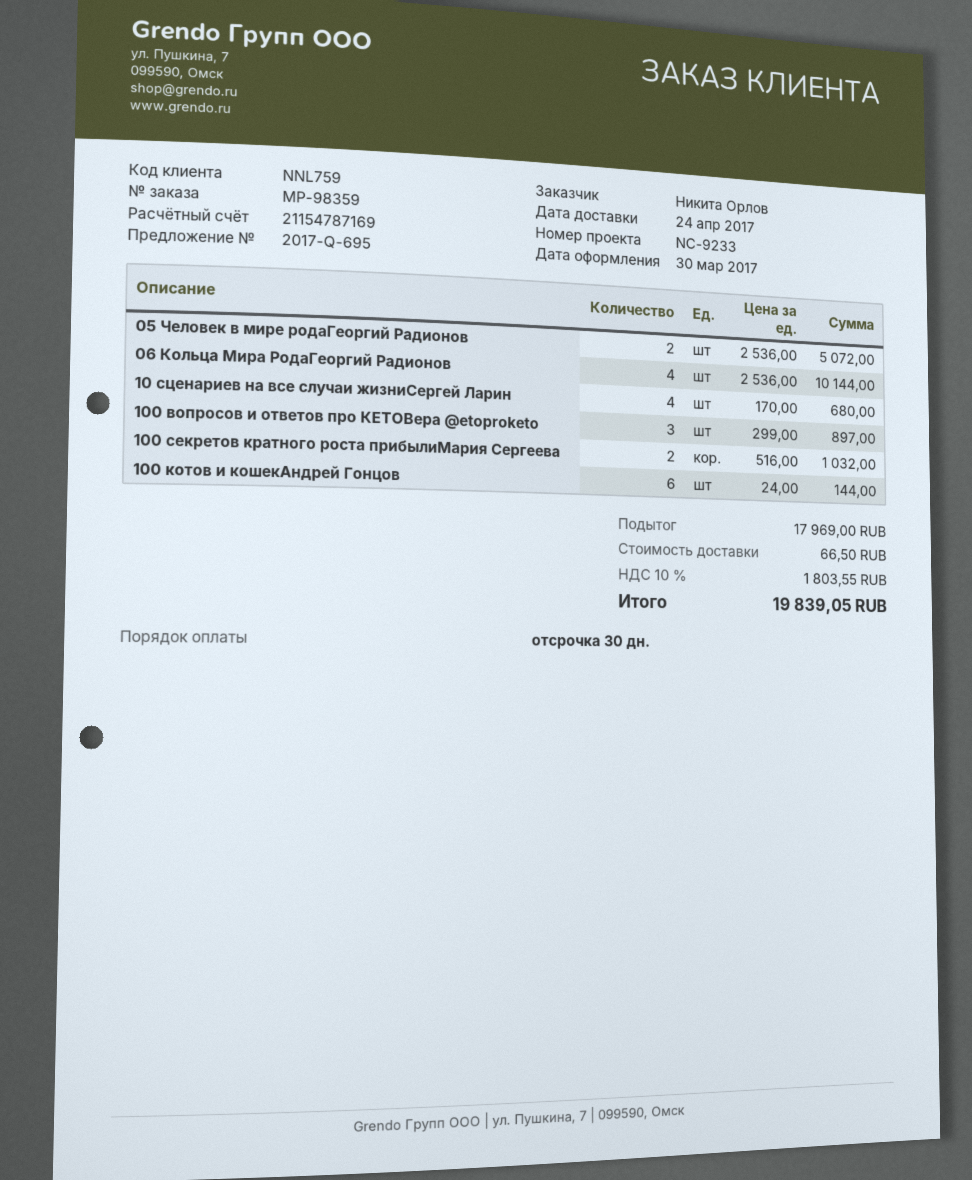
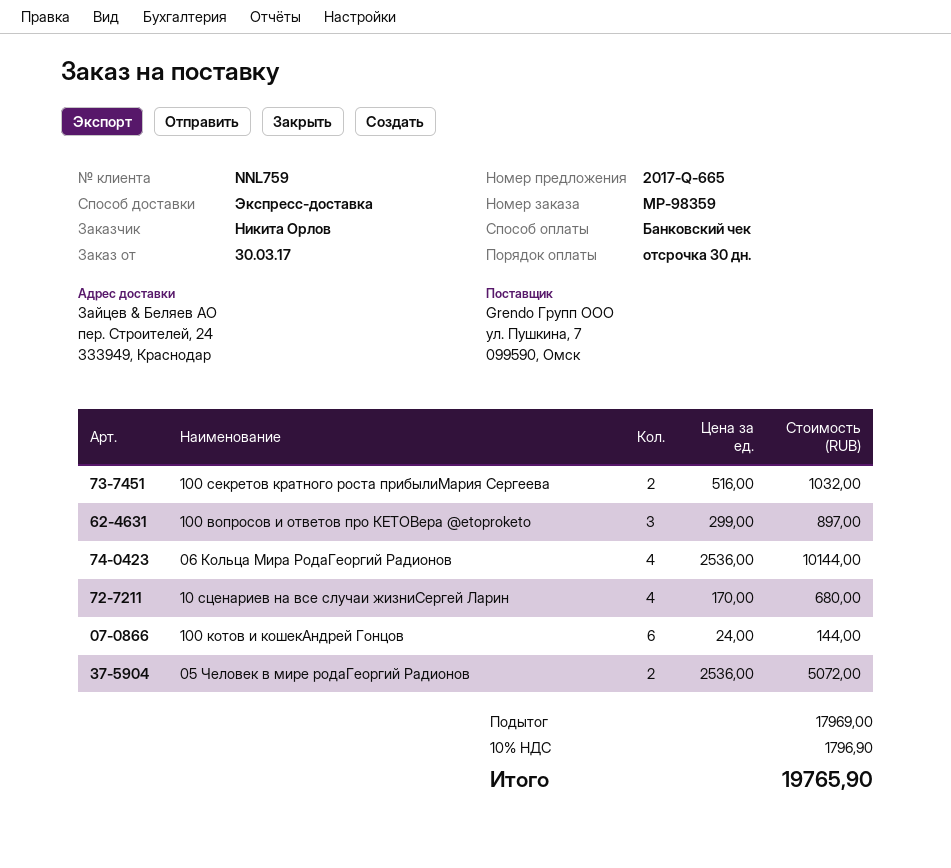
quote number: 2017-Q-695 -> 2017-Q-665
shipping: 66.50 -> none
tax: 10% = 1803.55 -> 10% = 1796.90
total: 19839.05 -> 19765.90

